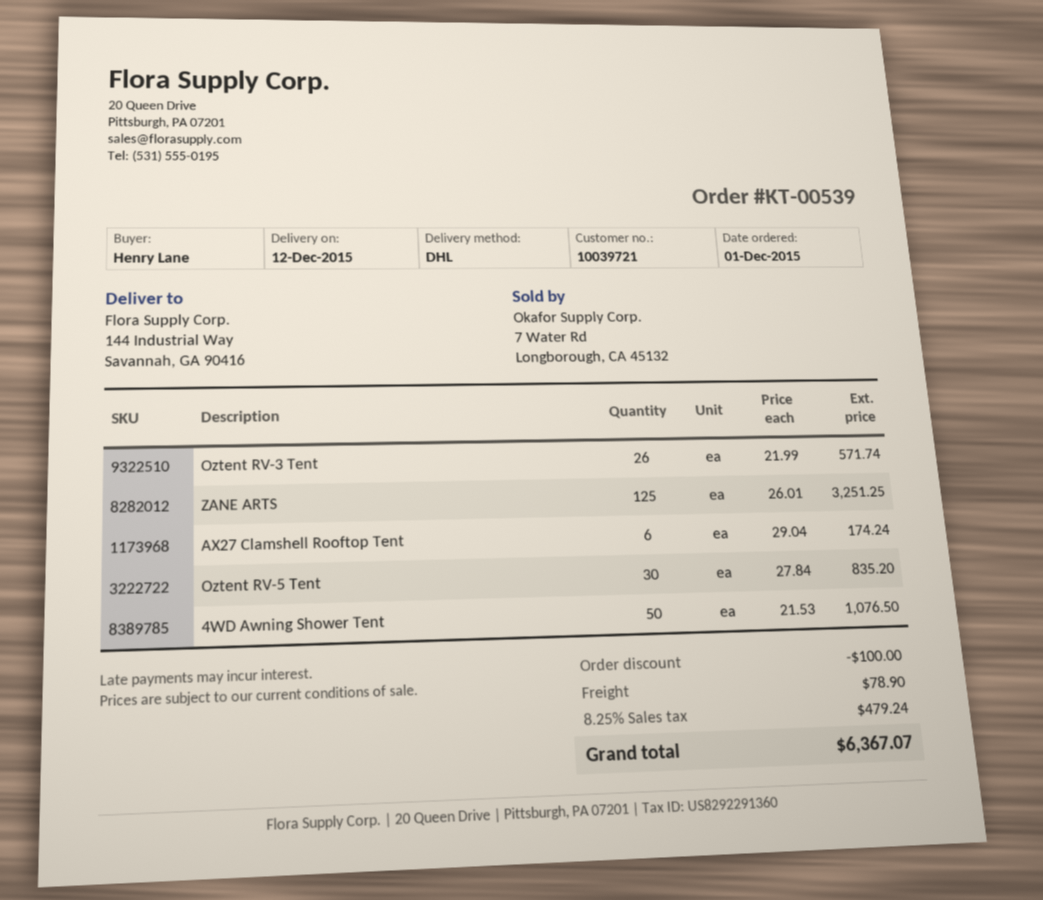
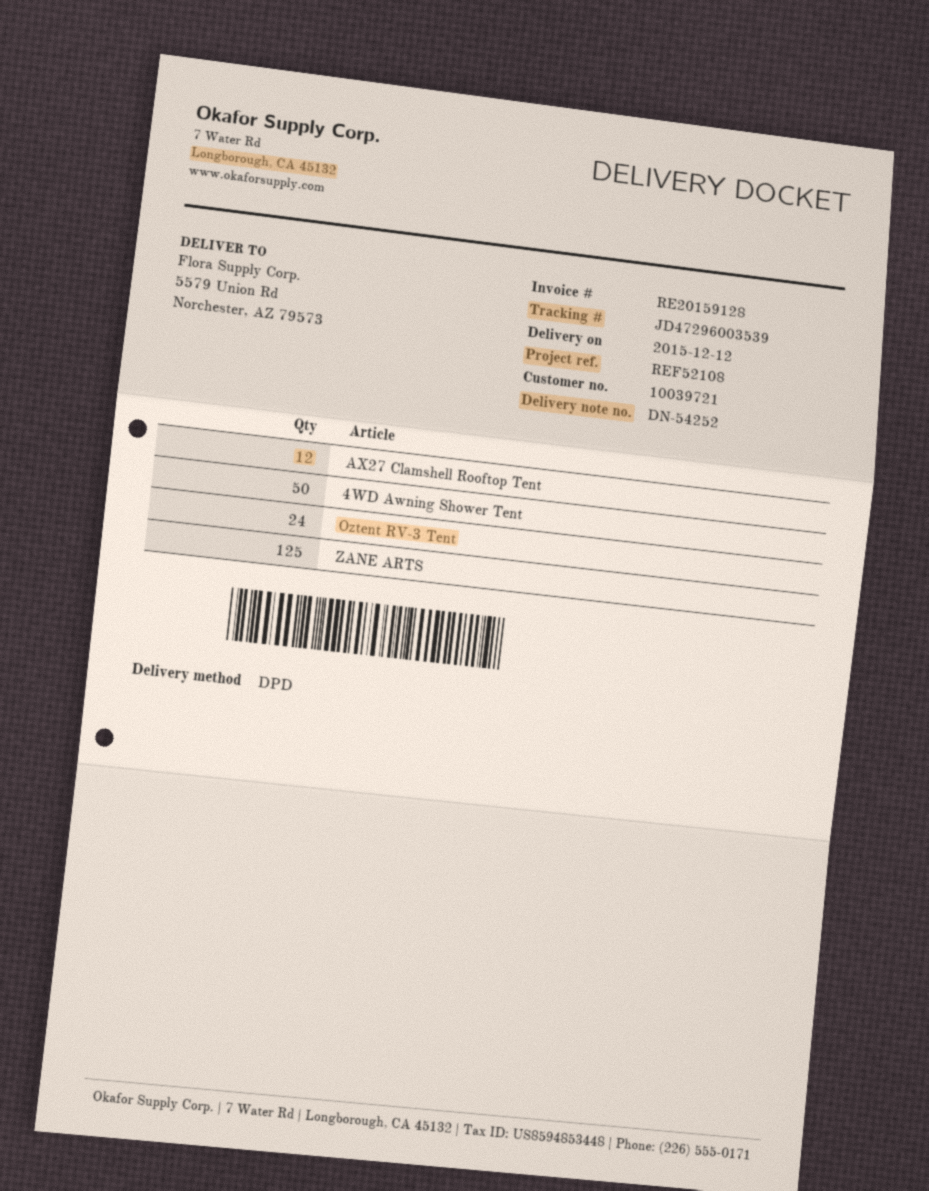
shipping method: DHL -> DPD
ship to: 144 Industrial Way, Savannah, GA 90416 -> 5579 Union Rd, Norchester, AZ 79573
Oztent RV-3 Tent: 26 -> 24
AX27 Clamshell Rooftop Tent: 6 -> 12
Oztent RV-5 Tent: 30 -> none

